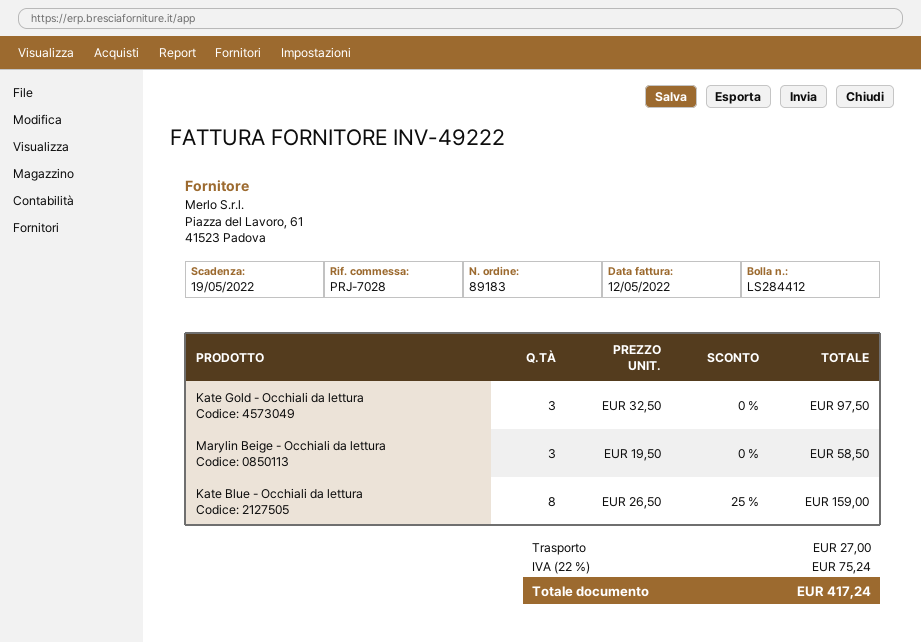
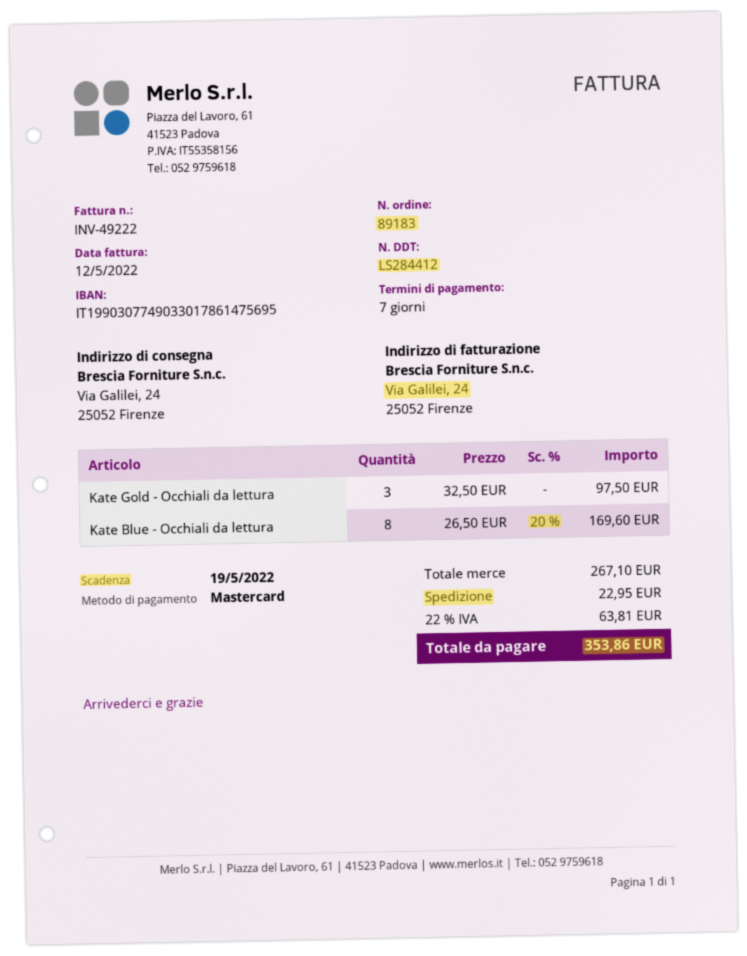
Marylin Beige - Occhiali da lettura: 3 x 19.50 = 58.50 -> none
Kate Blue - Occhiali da lettura: 8 x 26.50 - 25% = 159.00 -> 8 x 26.50 - 20% = 169.60
shipping: 27.00 -> 22.95
tax: 22% = 75.24 -> 22% = 63.81
total: 417.24 -> 353.86

